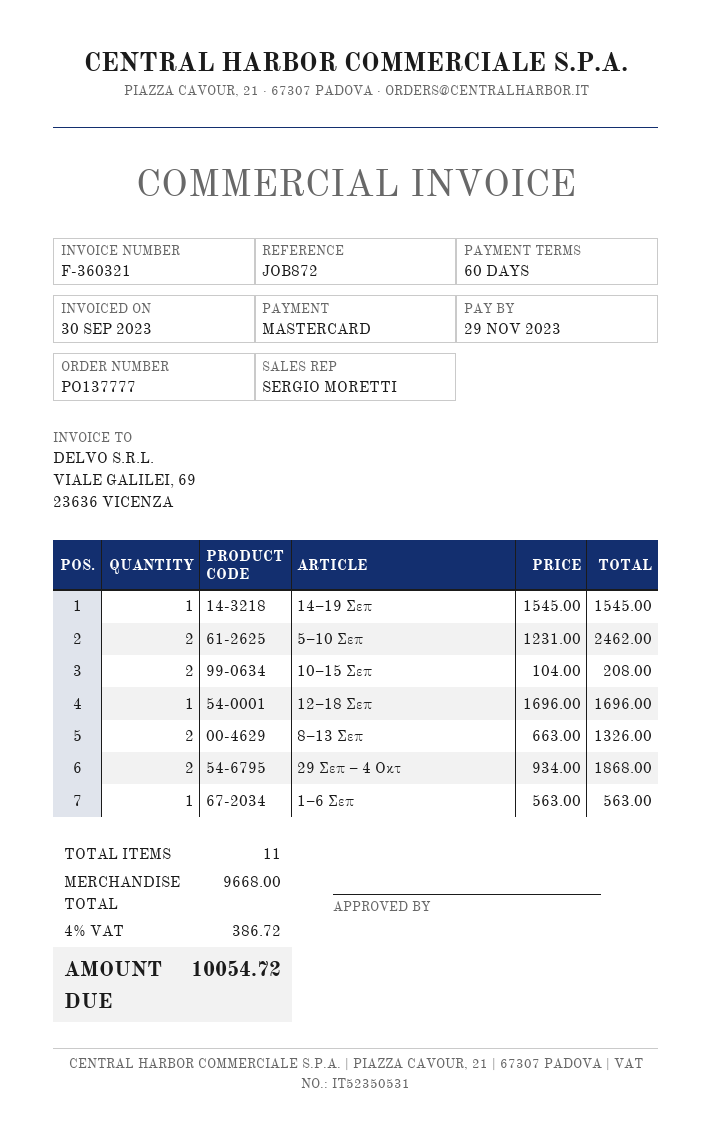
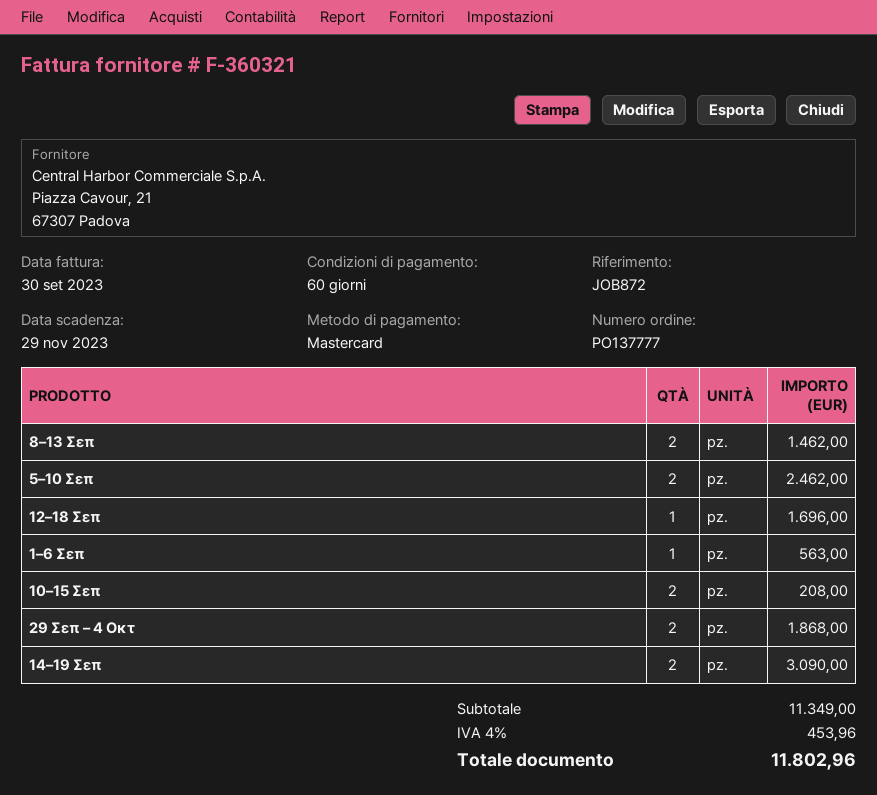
14–19 Σεπ: 1 for 1545.00 -> 2 for 3090.00
8–13 Σεπ: 2 for 1326.00 -> 2 for 1462.00
subtotal: 9668.00 -> 11349.00
tax: 4% = 386.72 -> 4% = 453.96
total: 10054.72 -> 11802.96

